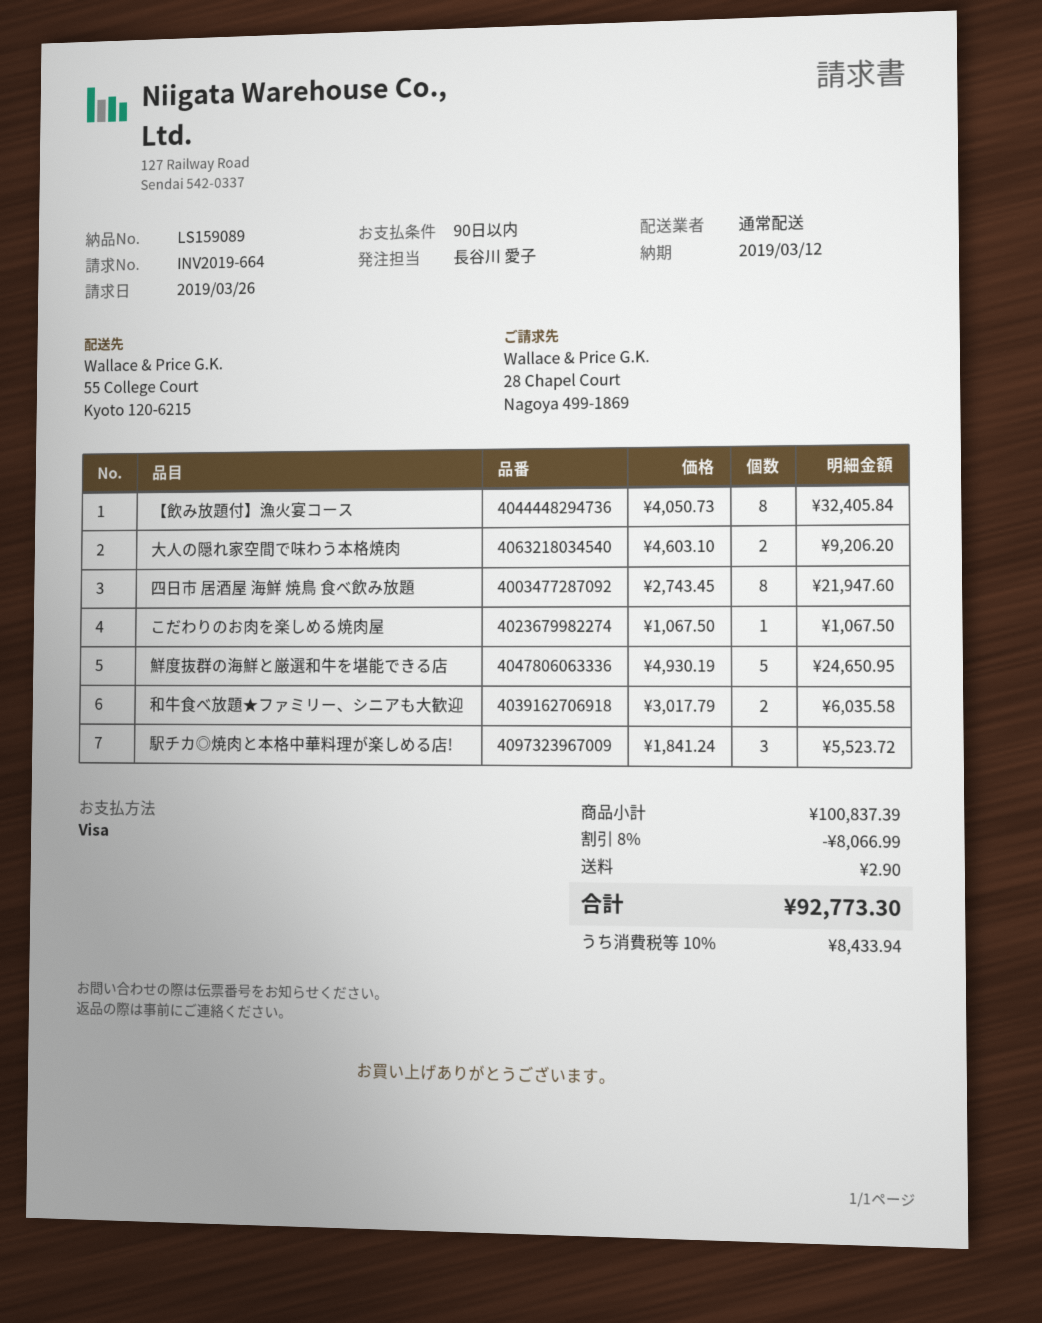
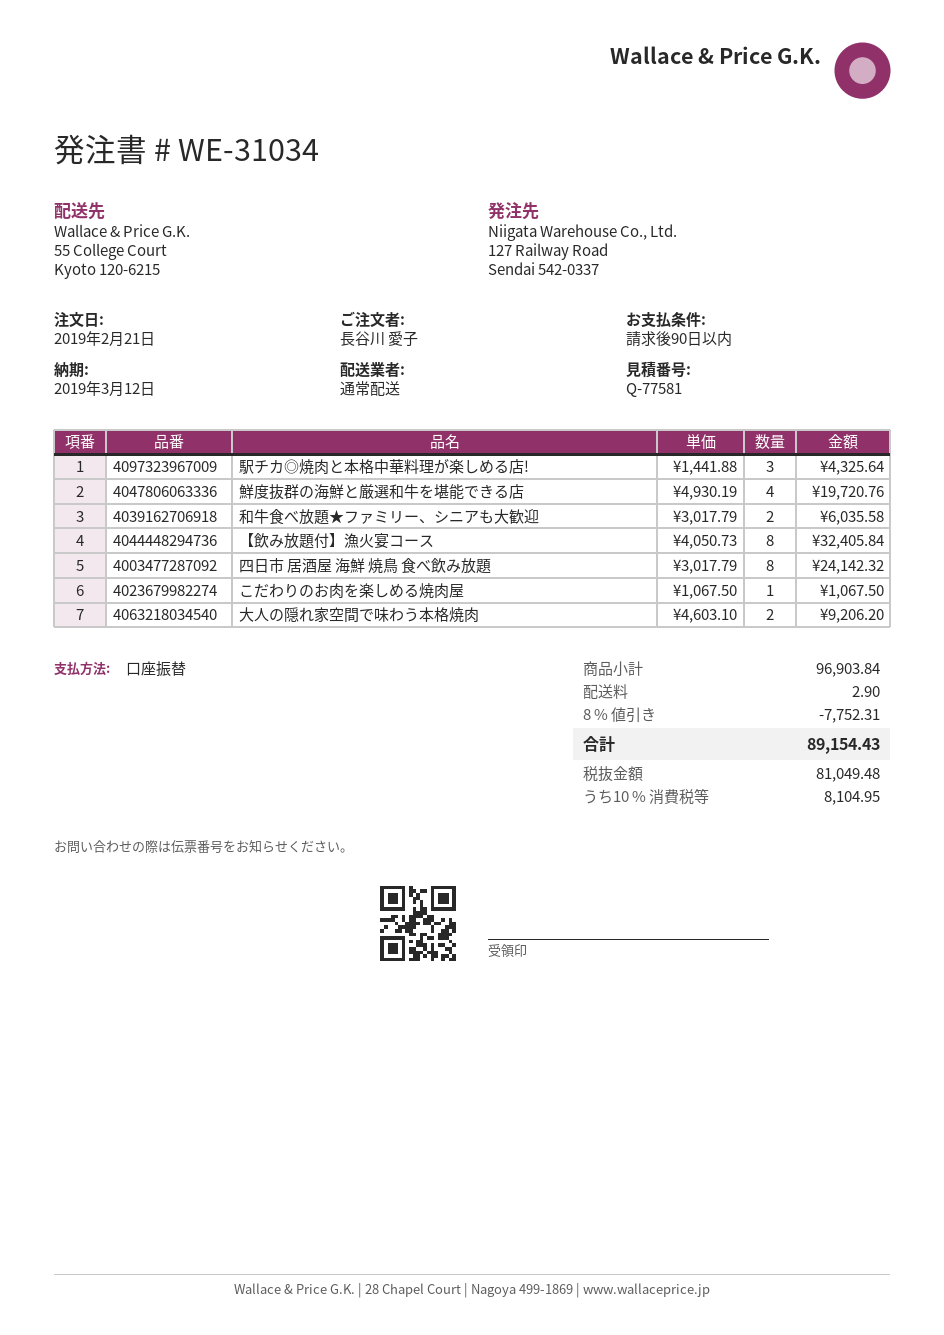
payment method: Visa -> direct debit
四日市 居酒屋 海鮮 焼鳥 食べ飲み放題: 8 x 2743.45 = 21947.60 -> 8 x 3017.79 = 24142.32
鮮度抜群の海鮮と厳選和牛を堪能できる店: 5 x 4930.19 = 24650.95 -> 4 x 4930.19 = 19720.76
駅チカ◎焼肉と本格中華料理が楽しめる店!: 3 x 1841.24 = 5523.72 -> 3 x 1441.88 = 4325.64
subtotal: 100837.39 -> 96903.84
discount: 8% = 8066.99 -> 8% = 7752.31
tax: 10% = 8433.94 -> 10% = 8104.95
total: 92773.30 -> 89154.43

